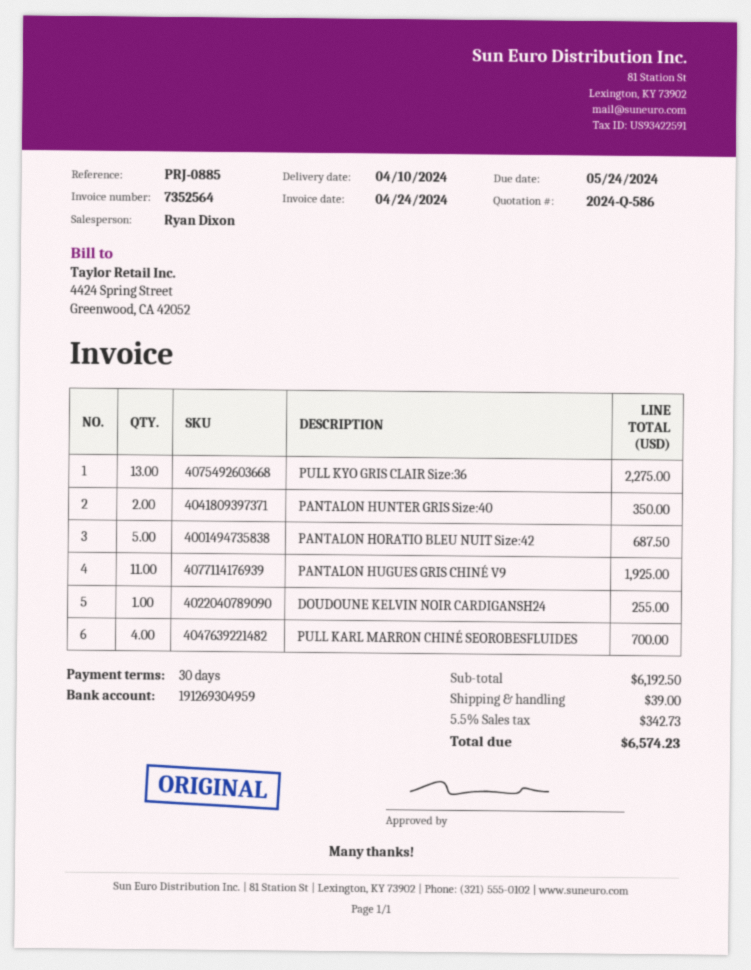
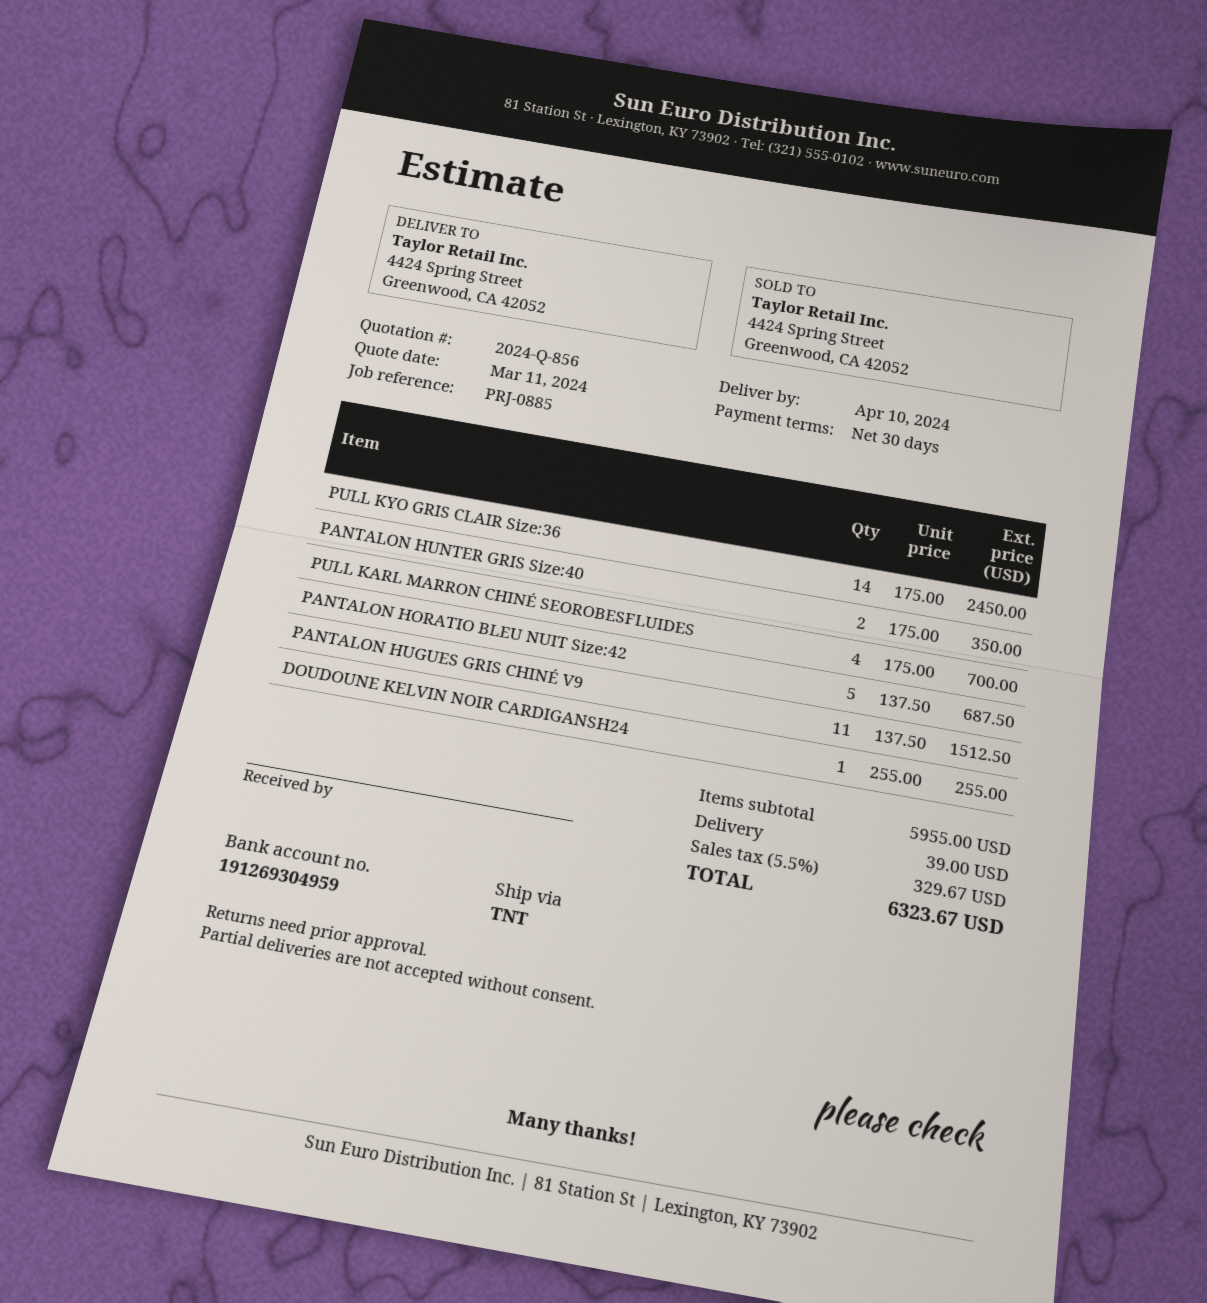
quote number: 2024-Q-586 -> 2024-Q-856
PULL KYO GRIS CLAIR Size:36: 13 for 2275.00 -> 14 for 2450.00
PANTALON HUGUES GRIS CHINÉ V9: 11 for 1925.00 -> 11 for 1512.50
subtotal: 6192.50 -> 5955.00
tax: 5.5% = 342.73 -> 5.5% = 329.67
total: 6574.23 -> 6323.67

